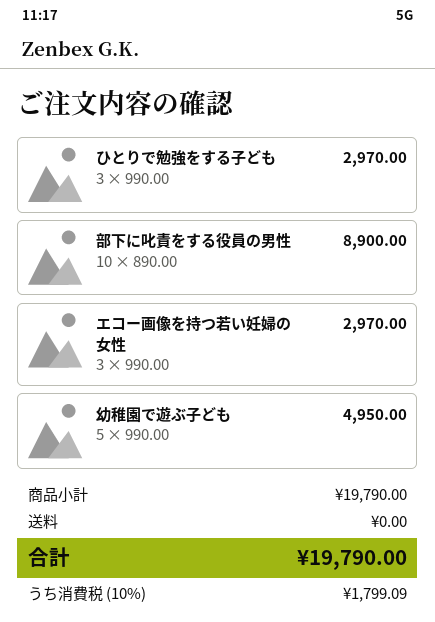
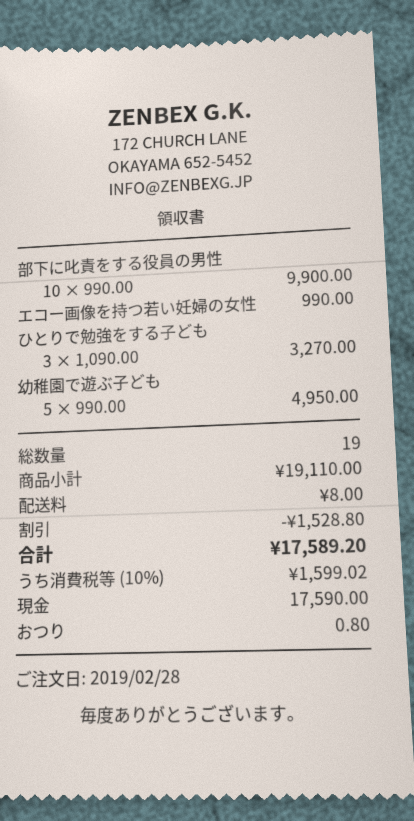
ひとりで勉強をする子ども: 3 x 990.00 = 2970.00 -> 3 x 1090.00 = 3270.00
部下に叱責をする役員の男性: 10 x 890.00 = 8900.00 -> 10 x 990.00 = 9900.00
エコー画像を持つ若い妊婦の女性: 3 x 990.00 = 2970.00 -> 1 x 990.00 = 990.00
subtotal: 19790.00 -> 19110.00
discount: none -> 1528.80
shipping: 0.00 -> 8.00
tax: 10% = 1799.09 -> 10% = 1599.02
total: 19790.00 -> 17589.20

